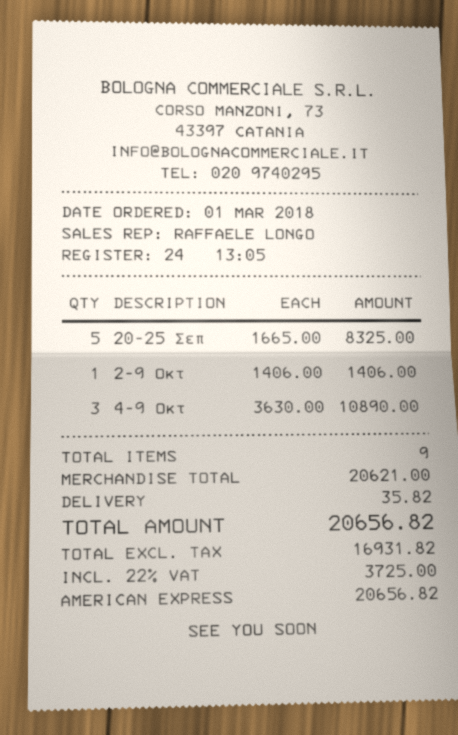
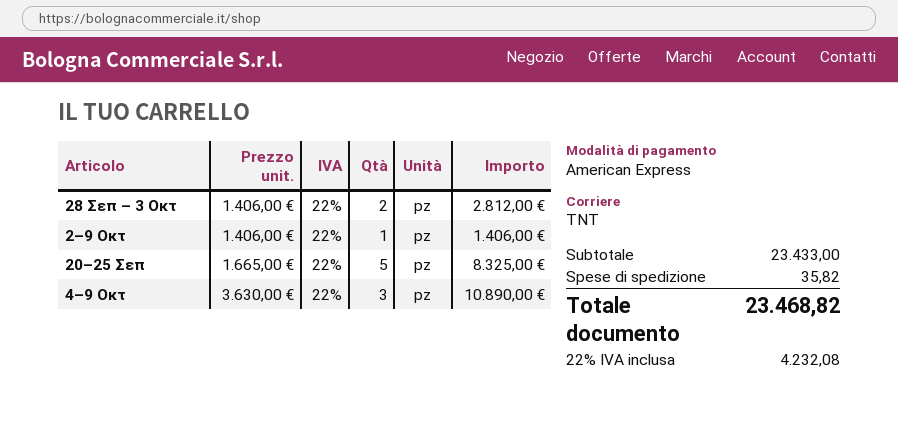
28 Σεπ – 3 Οκτ: none -> 2 x 1406.00 = 2812.00
subtotal: 20621.00 -> 23433.00
tax: 22% = 3725.00 -> 22% = 4232.08
total: 20656.82 -> 23468.82

